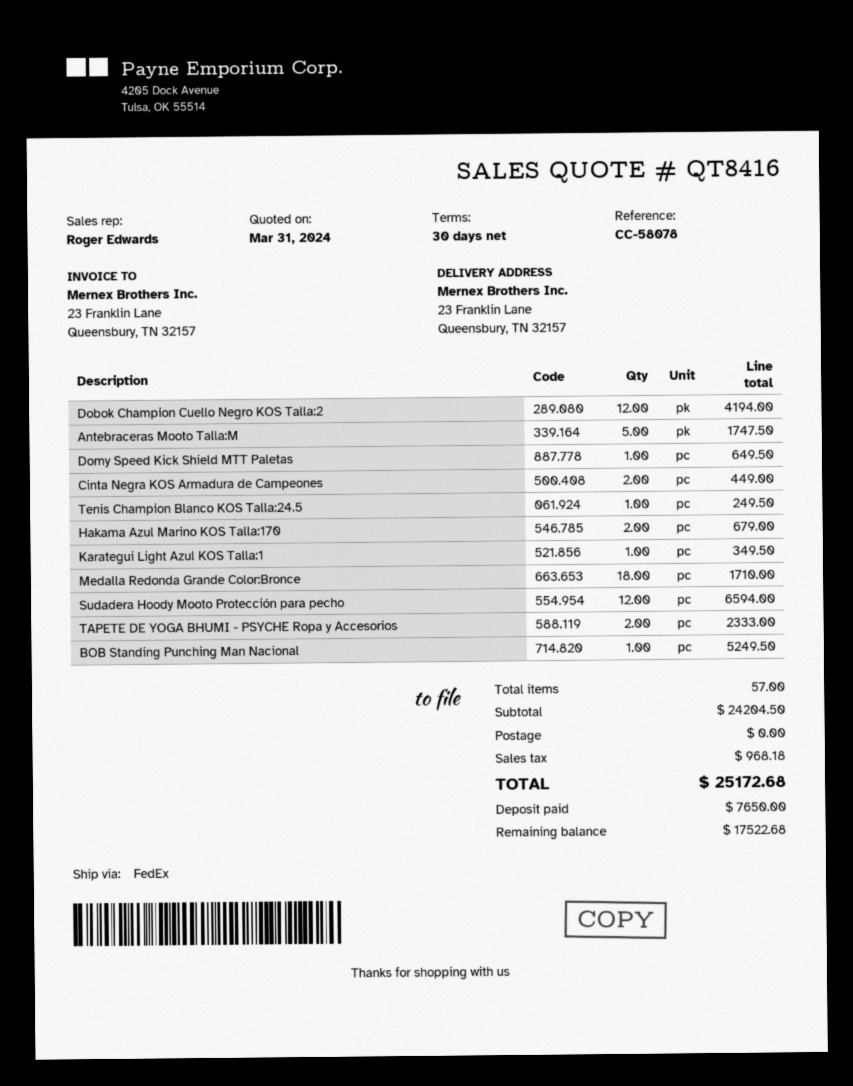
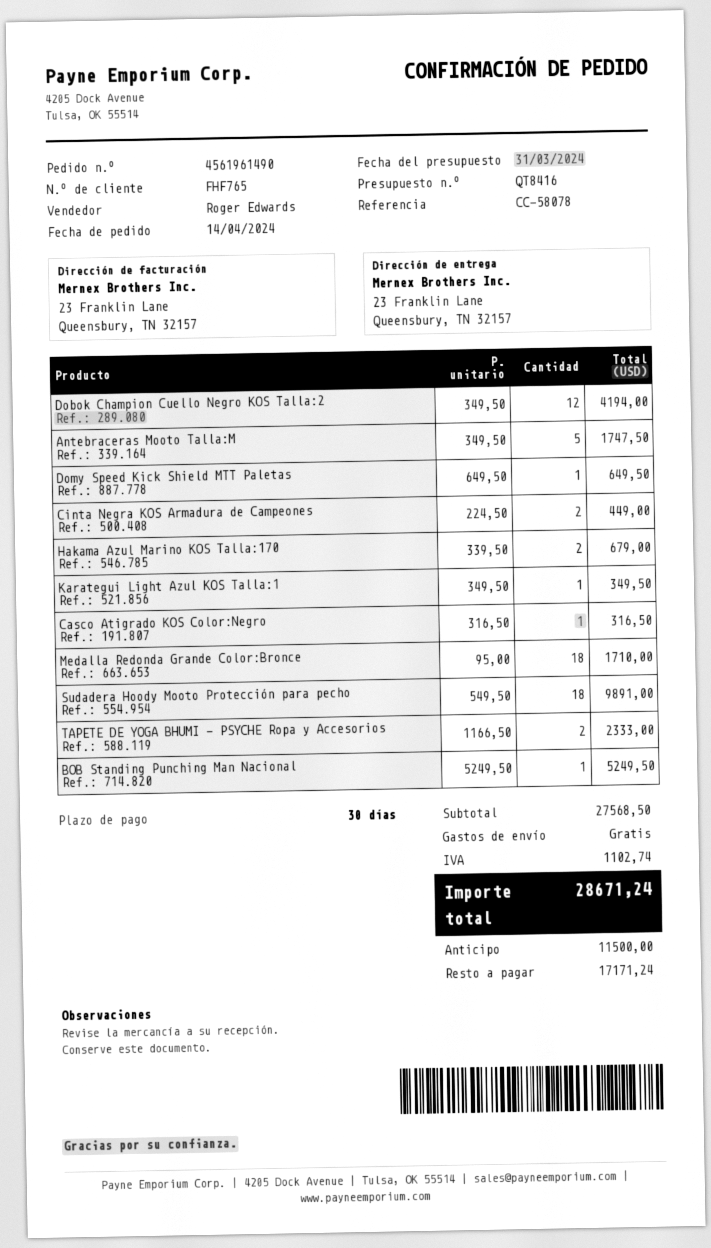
Tenis Champion Blanco KOS Talla:24.5: 1 for 249.50 -> none
Sudadera Hoody Mooto Protección para pecho: 12 for 6594.00 -> 18 for 9891.00
Casco Atigrado KOS Color:Negro: none -> 1 for 316.50
subtotal: 24204.50 -> 27568.50
tax: 968.18 -> 1102.74
total: 25172.68 -> 28671.24
deposit: 7650.00 -> 11500.00
balance: 17522.68 -> 17171.24

